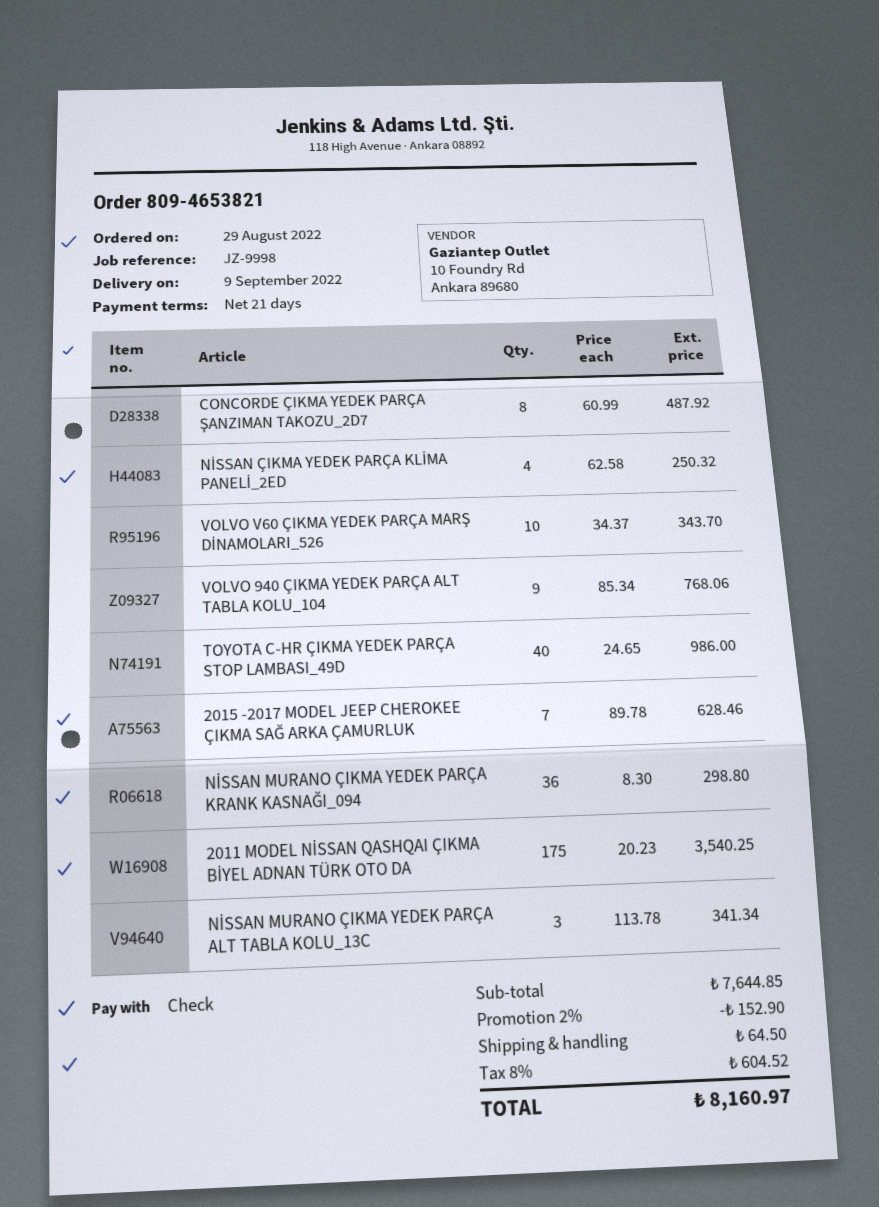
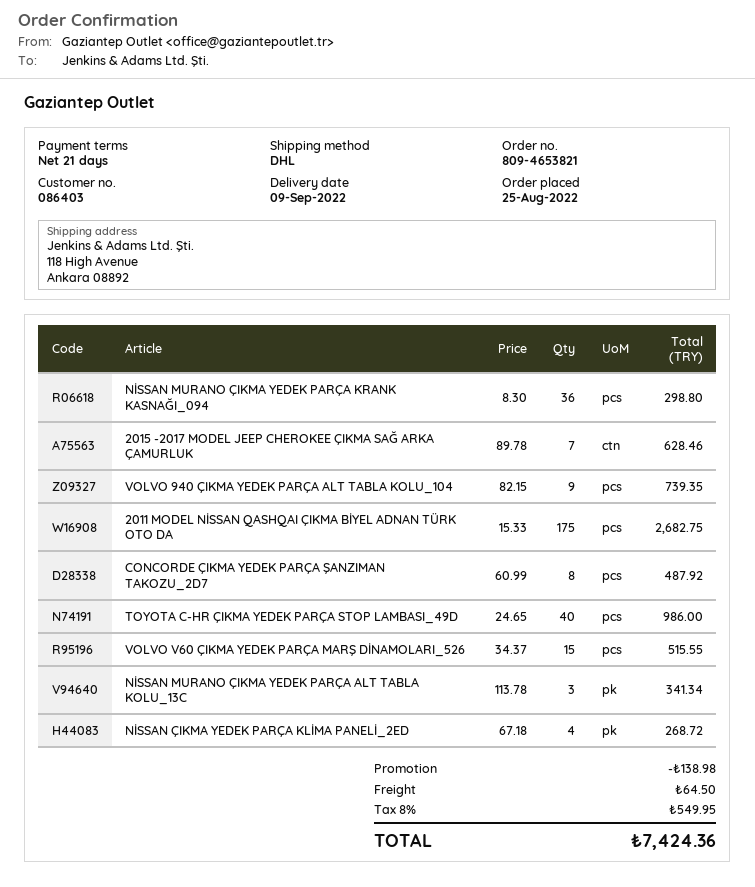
order date: 2022-08-29 -> 2022-08-25
NİSSAN ÇIKMA YEDEK PARÇA KLİMA PANELİ_2ED: 4 x 62.58 = 250.32 -> 4 x 67.18 = 268.72
VOLVO V60 ÇIKMA YEDEK PARÇA MARŞ DİNAMOLARI_526: 10 x 34.37 = 343.70 -> 15 x 34.37 = 515.55
VOLVO 940 ÇIKMA YEDEK PARÇA ALT TABLA KOLU_104: 9 x 85.34 = 768.06 -> 9 x 82.15 = 739.35
2011 MODEL NİSSAN QASHQAI ÇIKMA BİYEL ADNAN TÜRK OTO DA: 175 x 20.23 = 3540.25 -> 175 x 15.33 = 2682.75
discount: 152.90 -> 138.98
tax: 8% = 604.52 -> 8% = 549.95
total: 8160.97 -> 7424.36

